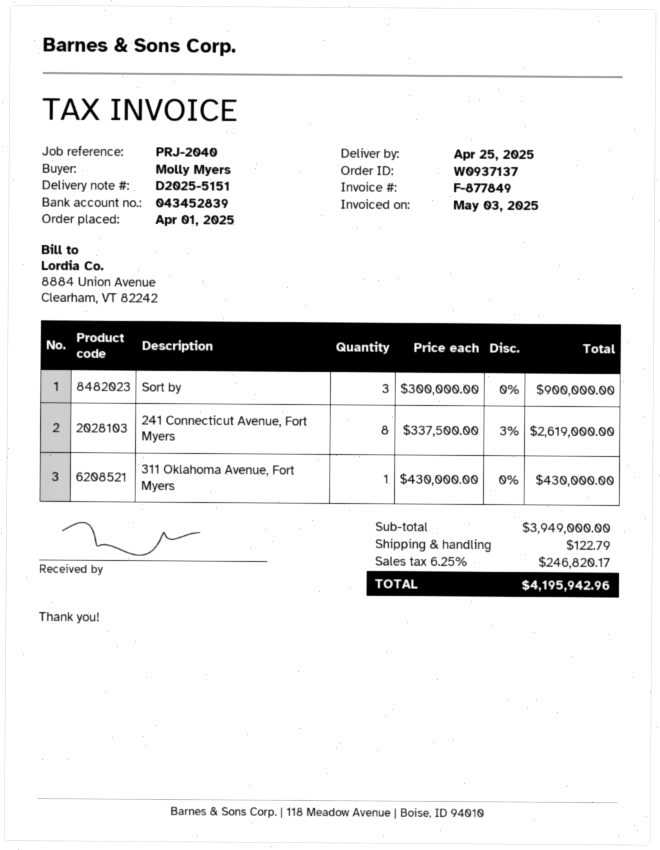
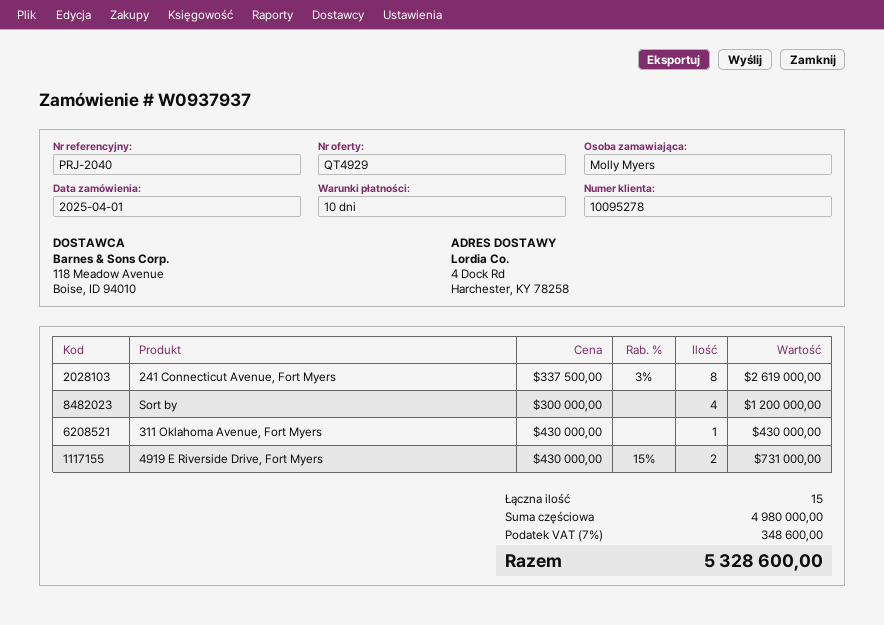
order number: W0937137 -> W0937937
Sort by: 3 x 300000.00 = 900000.00 -> 4 x 300000.00 = 1200000.00
4919 E Riverside Drive, Fort Myers: none -> 2 x 430000.00 - 15% = 731000.00
subtotal: 3949000.00 -> 4980000.00
shipping: 122.79 -> none
tax: 6.25% = 246820.17 -> 7% = 348600.00
total: 4195942.96 -> 5328600.00

